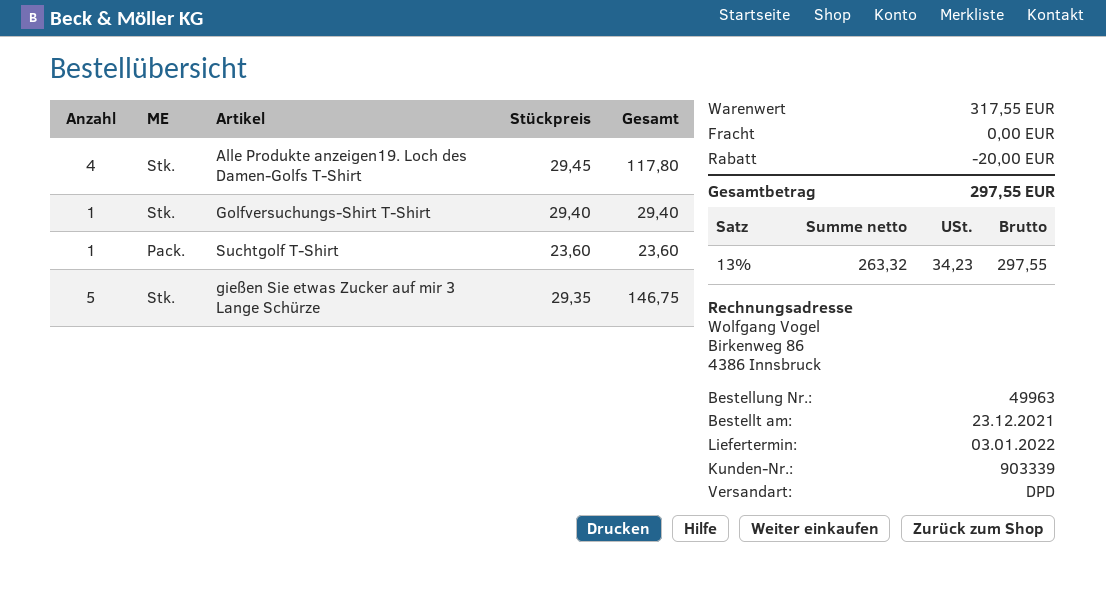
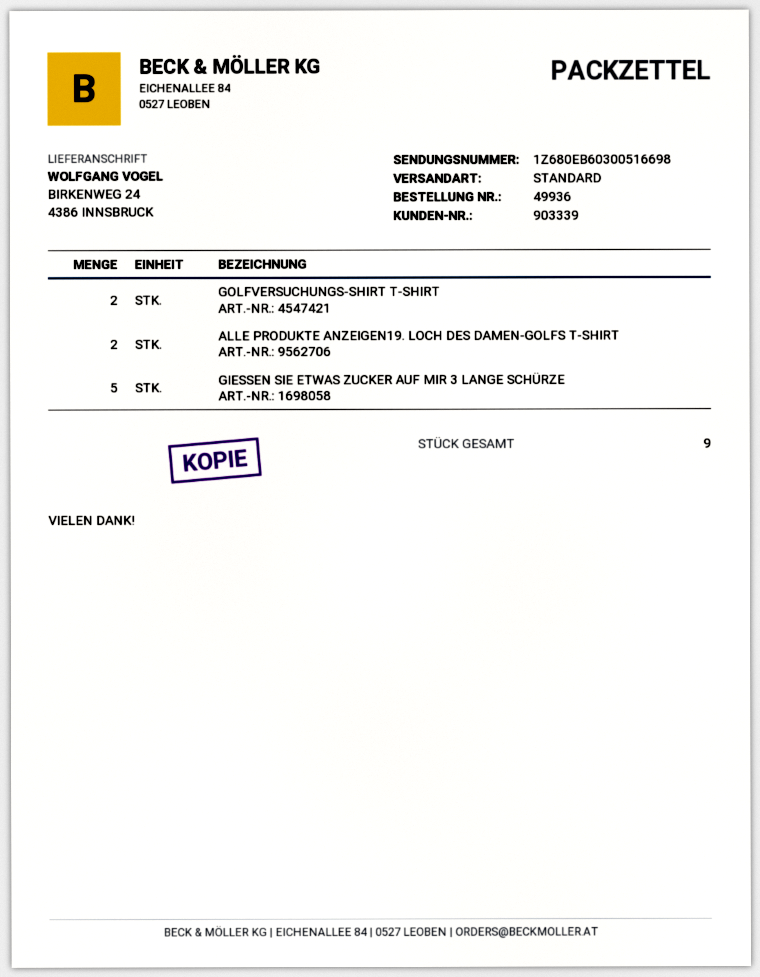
order number: 49963 -> 49936
shipping method: DPD -> standard
Alle Produkte anzeigen19. Loch des Damen-Golfs T-Shirt: 4 -> 2
Golfversuchungs-Shirt T-Shirt: 1 -> 2
Suchtgolf T-Shirt: 1 -> none

